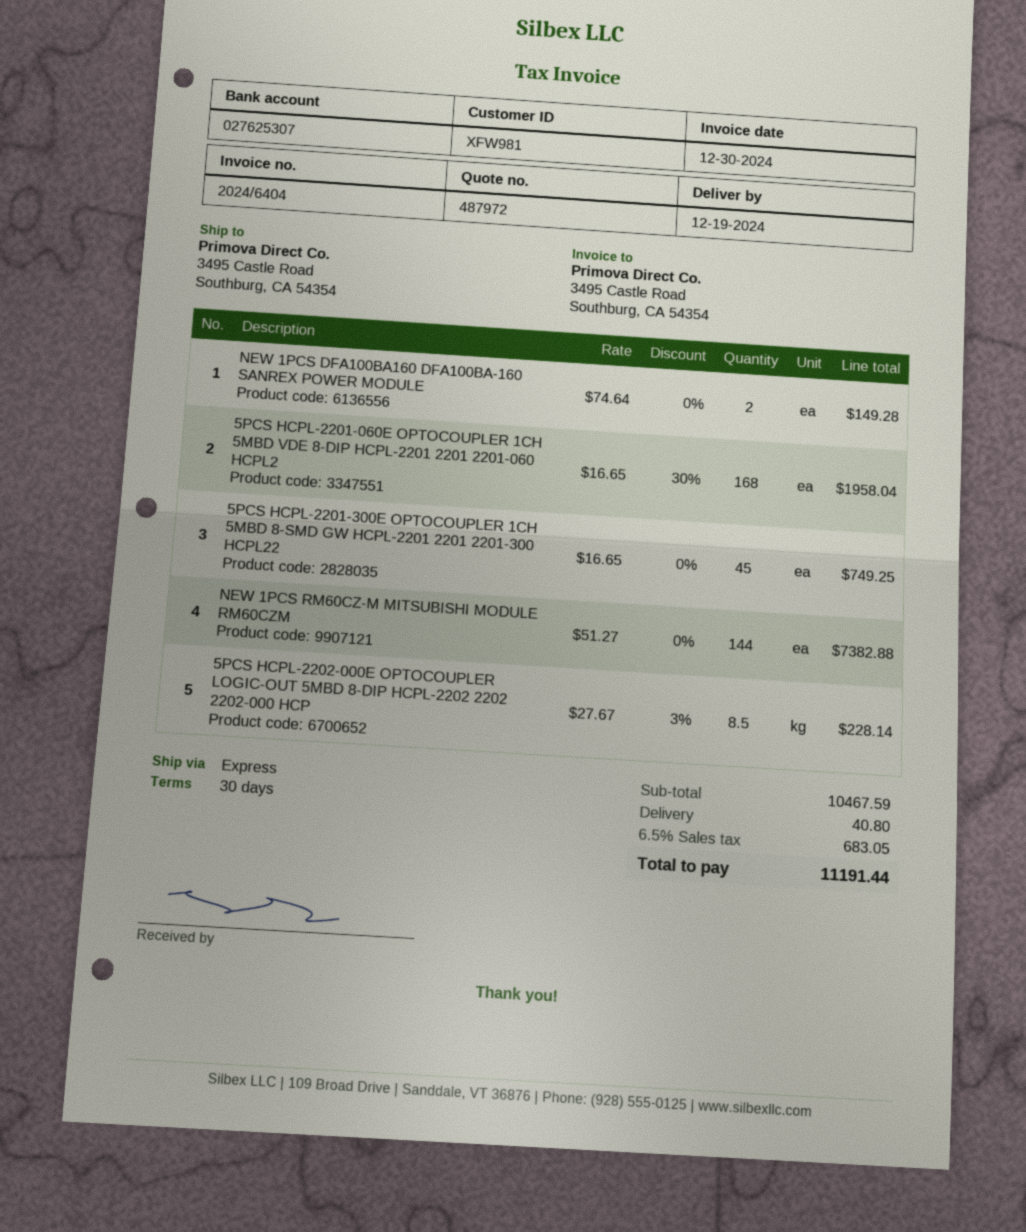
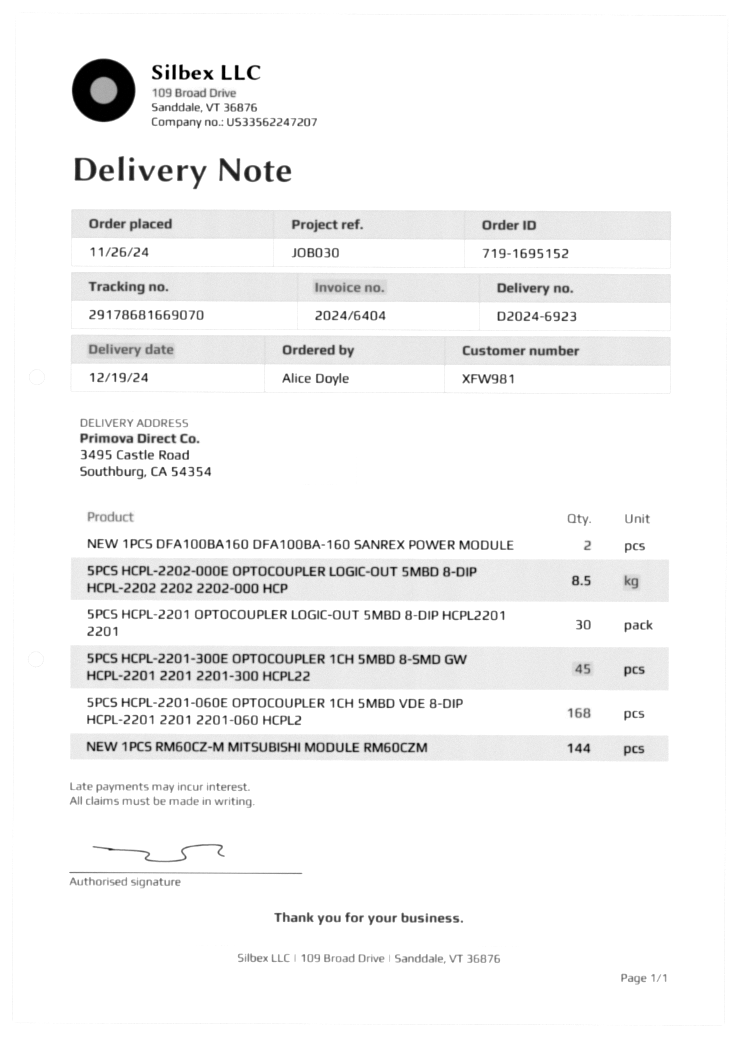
5PCS HCPL-2201 OPTOCOUPLER LOGIC-OUT 5MBD 8-DIP HCPL2201 2201: none -> 30

